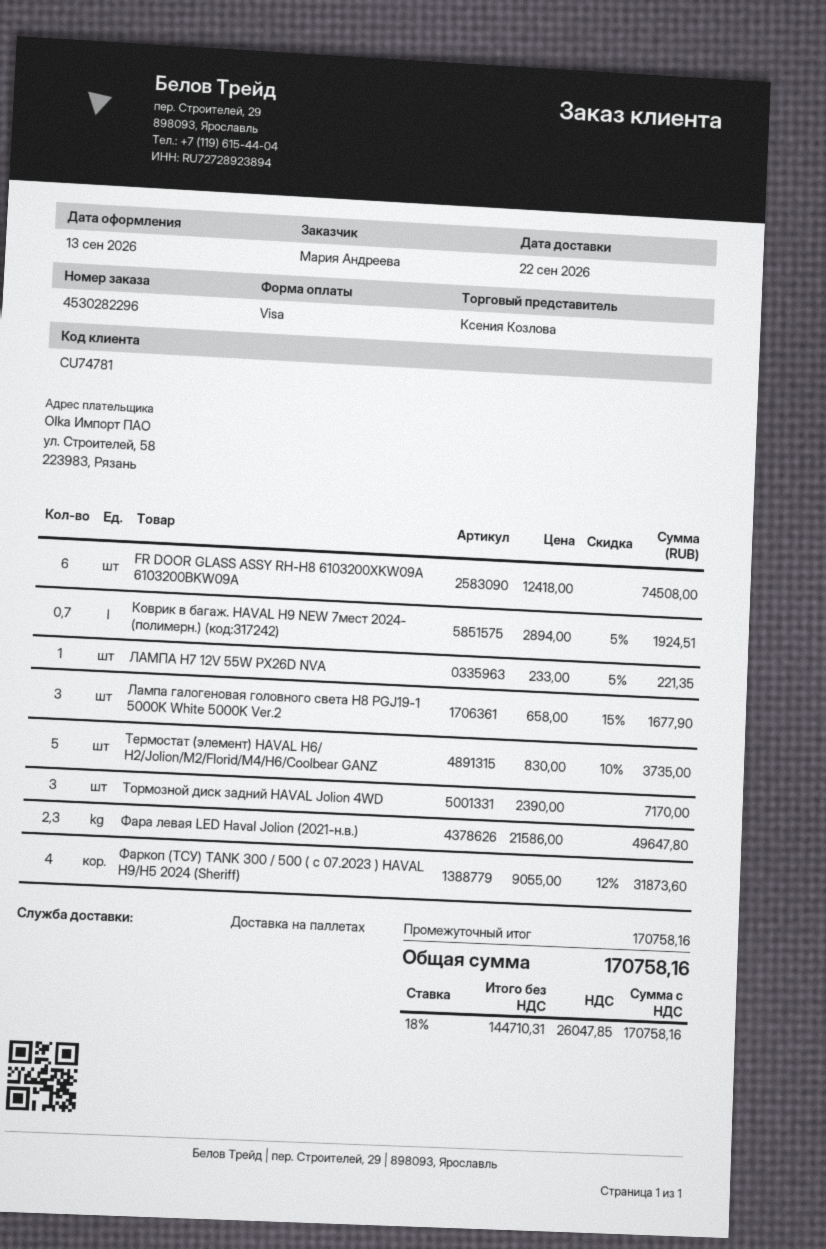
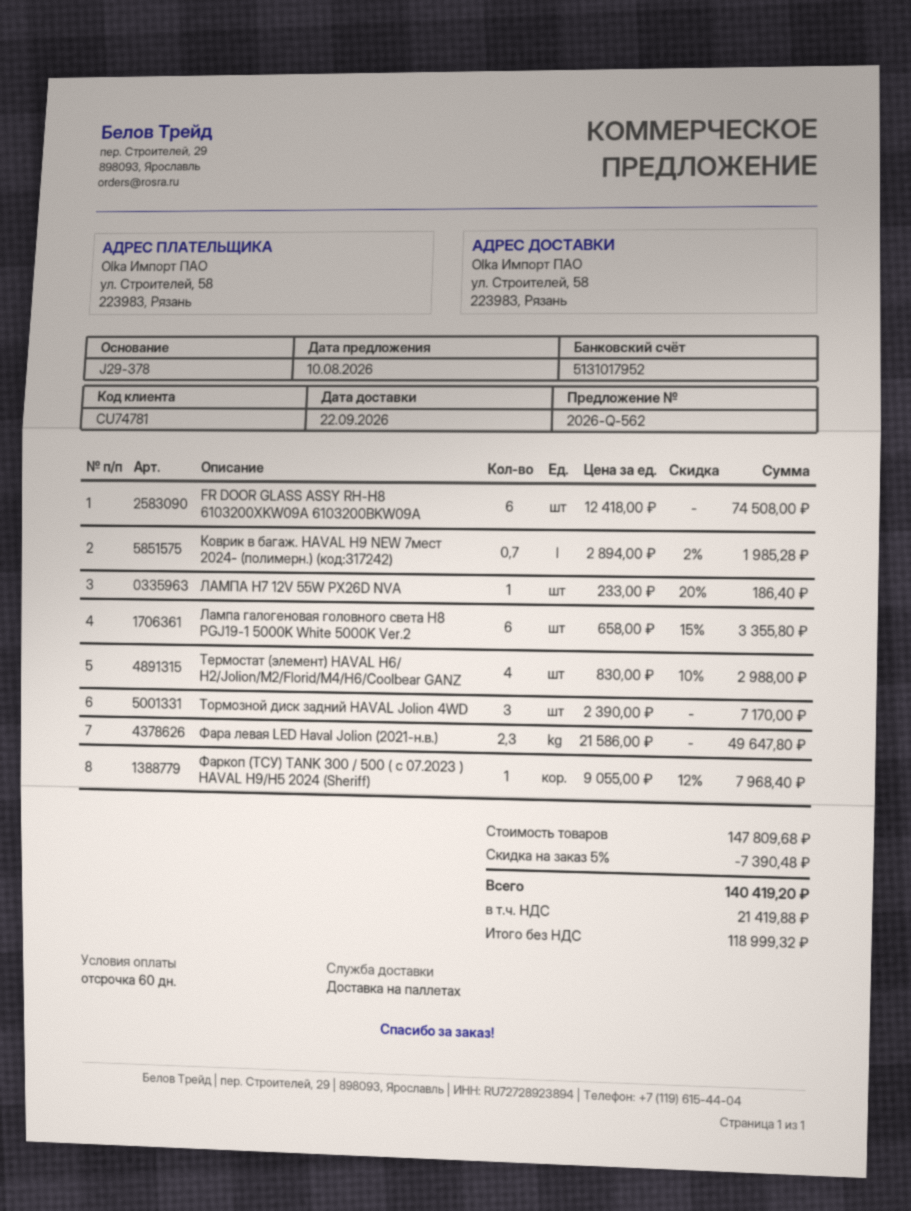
Коврик в багаж. HAVAL H9 NEW 7мест 2024- (полимерн.) (код:317242): 0.7 x 2894.00 - 5% = 1924.51 -> 0.7 x 2894.00 - 2% = 1985.28
ЛАМПА H7 12V 55W PX26D NVA: 1 x 233.00 - 5% = 221.35 -> 1 x 233.00 - 20% = 186.40
Лампа галогеновая головного света H8 PGJ19-1 5000K White 5000K Ver.2: 3 x 658.00 - 15% = 1677.90 -> 6 x 658.00 - 15% = 3355.80
Термостат (элемент) HAVAL H6/ H2/Jolion/M2/Florid/M4/H6/Coolbear GANZ: 5 x 830.00 - 10% = 3735.00 -> 4 x 830.00 - 10% = 2988.00
Фаркоп (ТСУ) TANK 300 / 500 ( с 07.2023 ) HAVAL H9/H5 2024 (Sheriff): 4 x 9055.00 - 12% = 31873.60 -> 1 x 9055.00 - 12% = 7968.40
subtotal: 170758.16 -> 147809.68
discount: none -> 5% = 7390.48
net: 144710.31 -> 118999.32
tax: 26047.85 -> 21419.88
total: 170758.16 -> 140419.20

